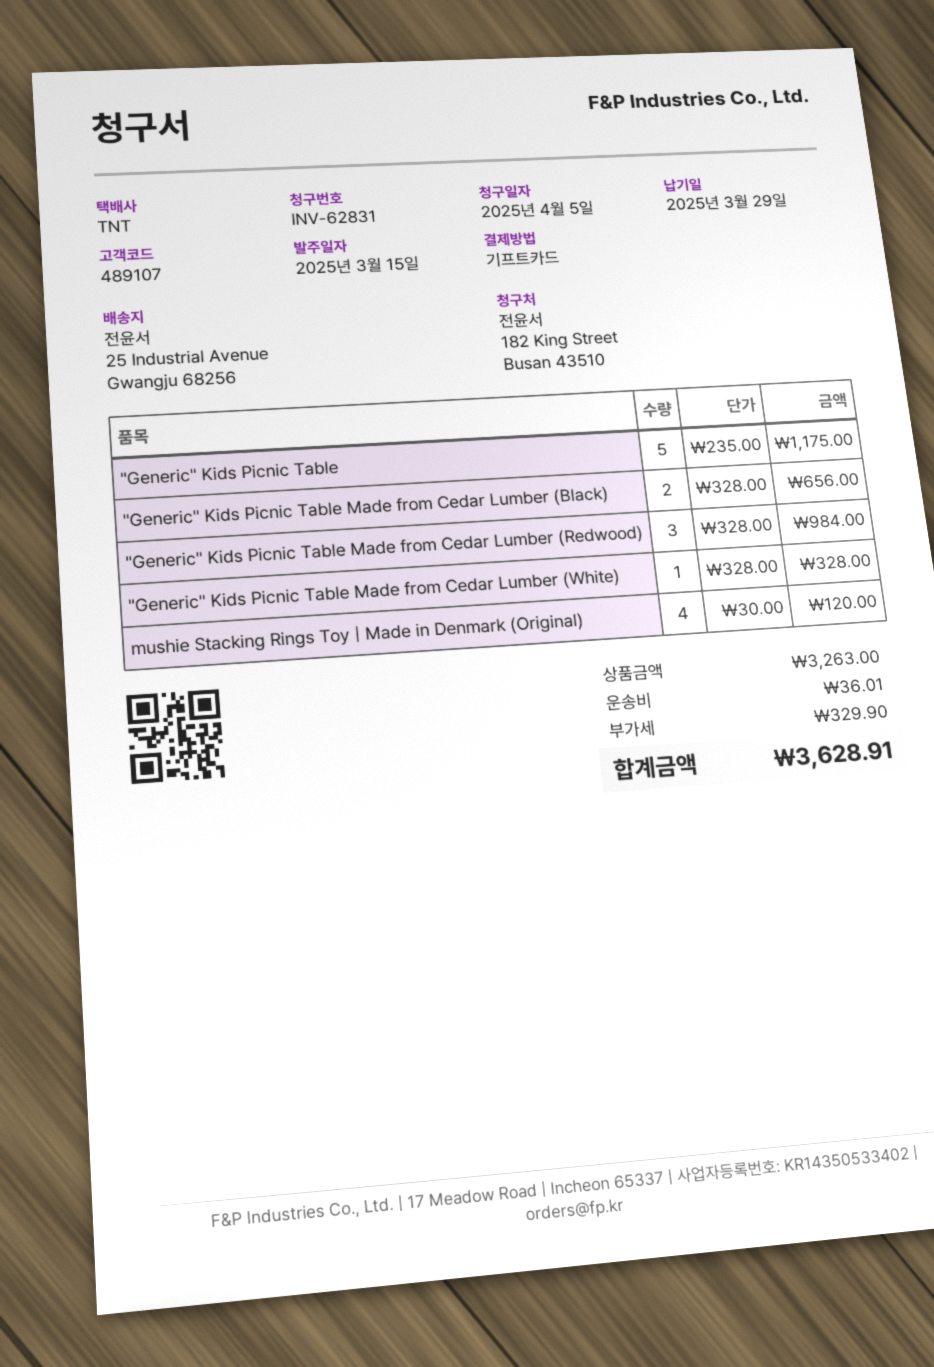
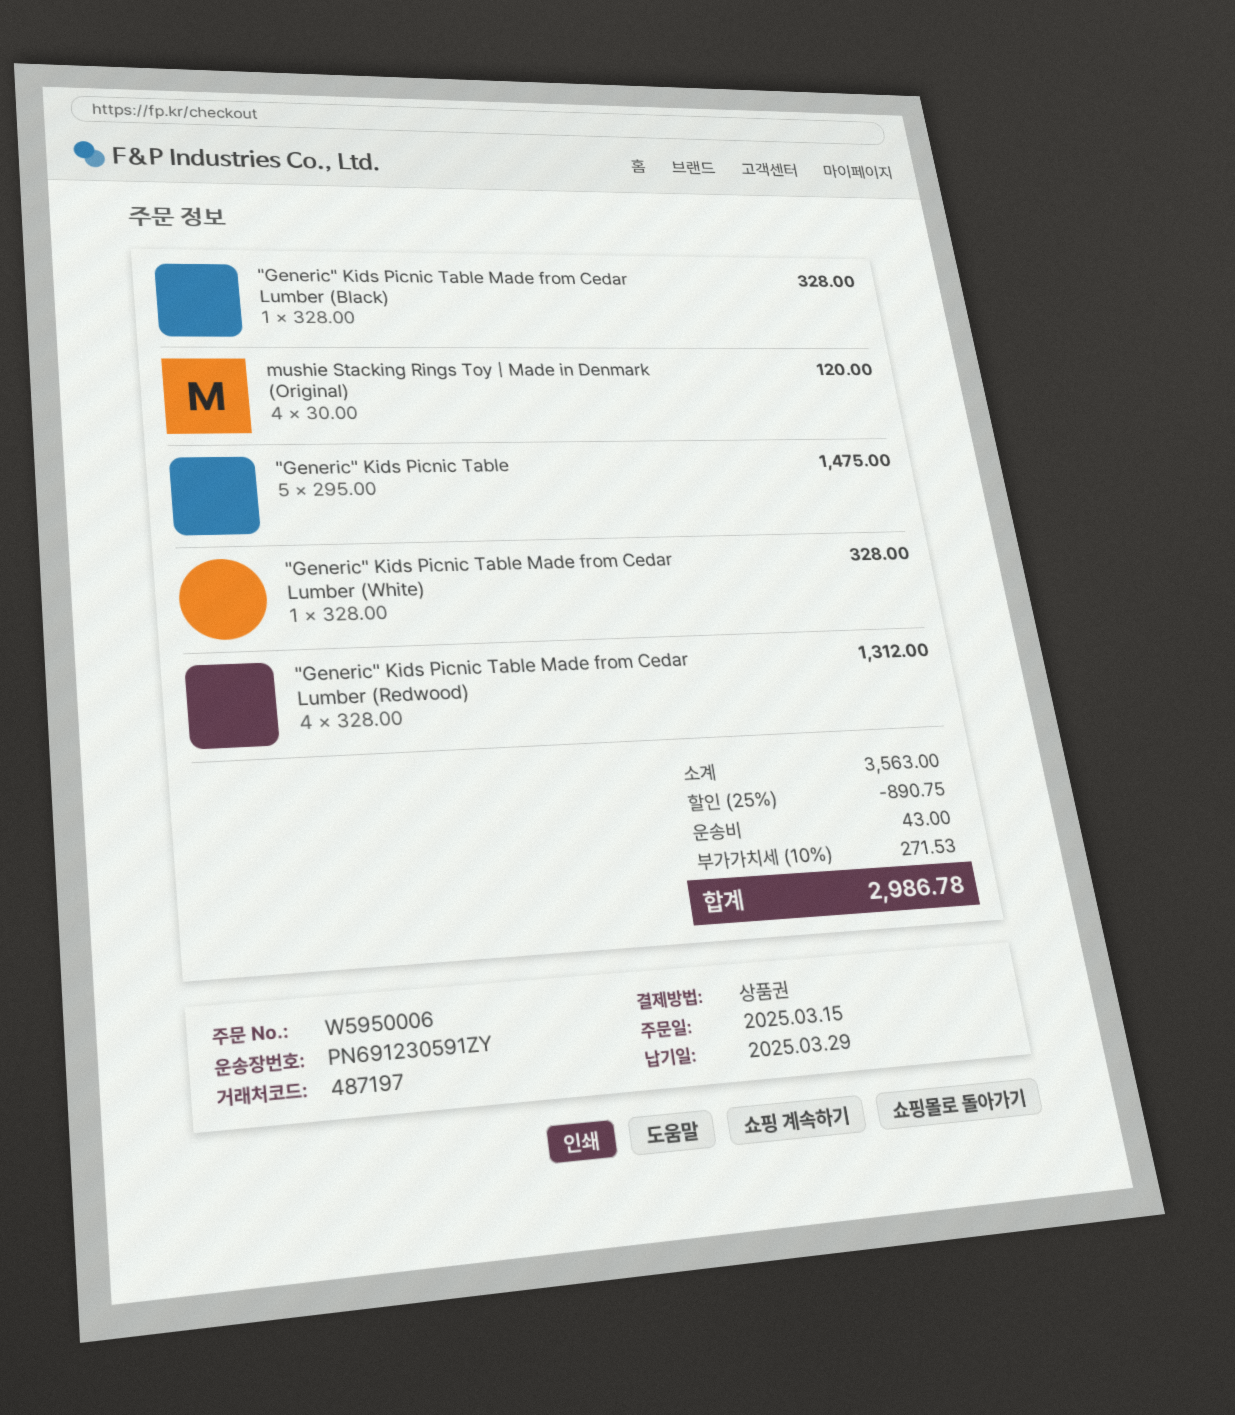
customer number: 489107 -> 487197
"Generic" Kids Picnic Table: 5 x 235.00 = 1175.00 -> 5 x 295.00 = 1475.00
"Generic" Kids Picnic Table Made from Cedar Lumber (Black): 2 x 328.00 = 656.00 -> 1 x 328.00 = 328.00
"Generic" Kids Picnic Table Made from Cedar Lumber (Redwood): 3 x 328.00 = 984.00 -> 4 x 328.00 = 1312.00
subtotal: 3263.00 -> 3563.00
discount: none -> 25% = 890.75
shipping: 36.01 -> 43.00
tax: 329.90 -> 271.53
total: 3628.91 -> 2986.78

